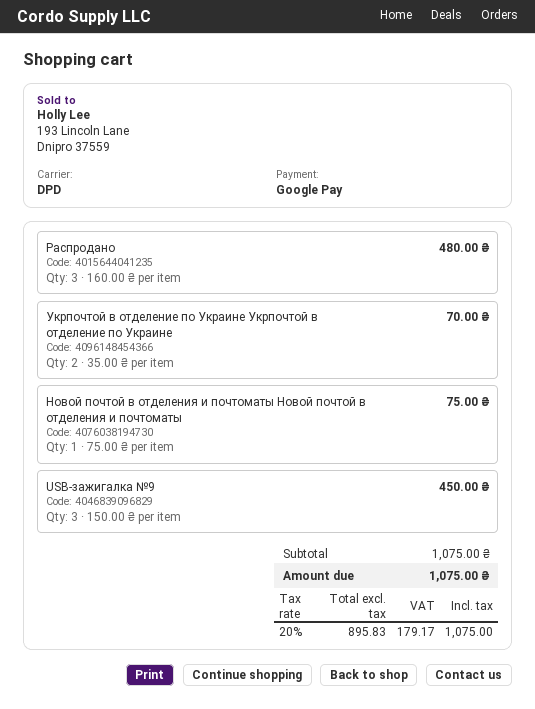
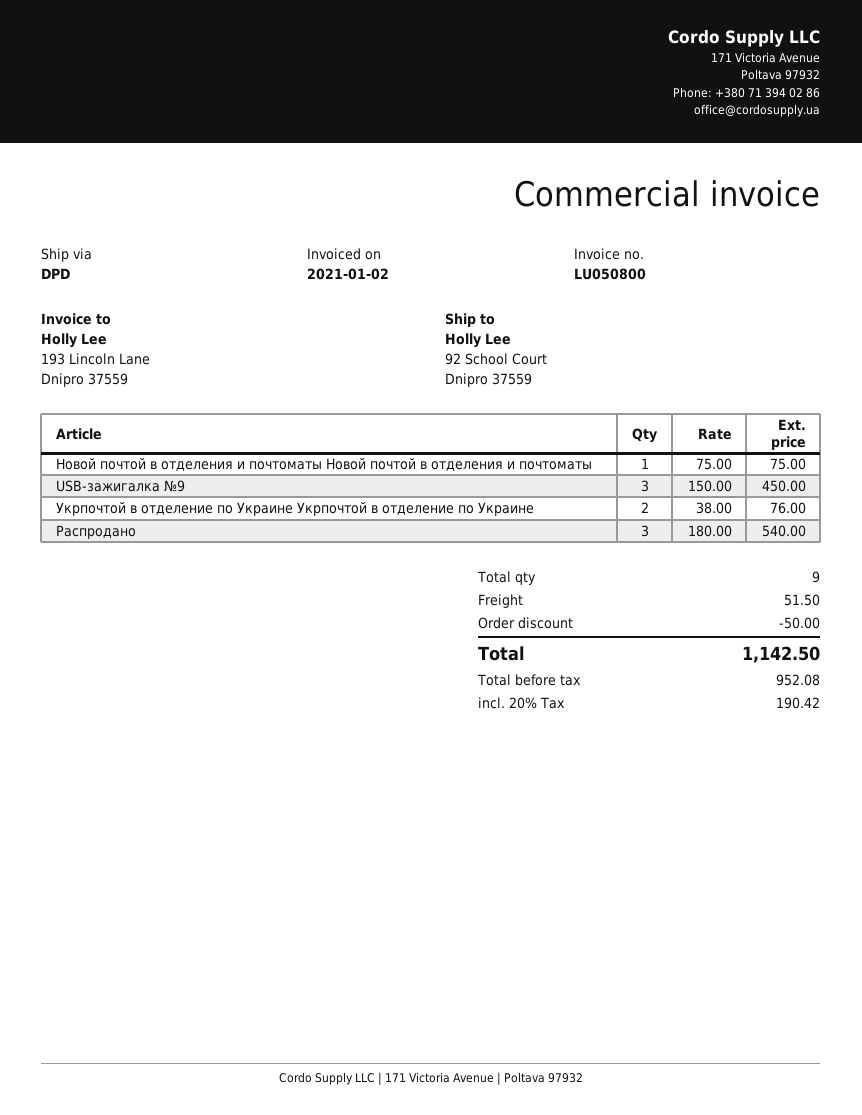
Распродано: 3 x 160.00 = 480.00 -> 3 x 180.00 = 540.00
Укрпочтой в отделение по Украине Укрпочтой в отделение по Украине: 2 x 35.00 = 70.00 -> 2 x 38.00 = 76.00
discount: none -> 50.00
shipping: none -> 51.50
net: 895.83 -> 952.08
tax: 20% = 179.17 -> 20% = 190.42
total: 1075.00 -> 1142.50

